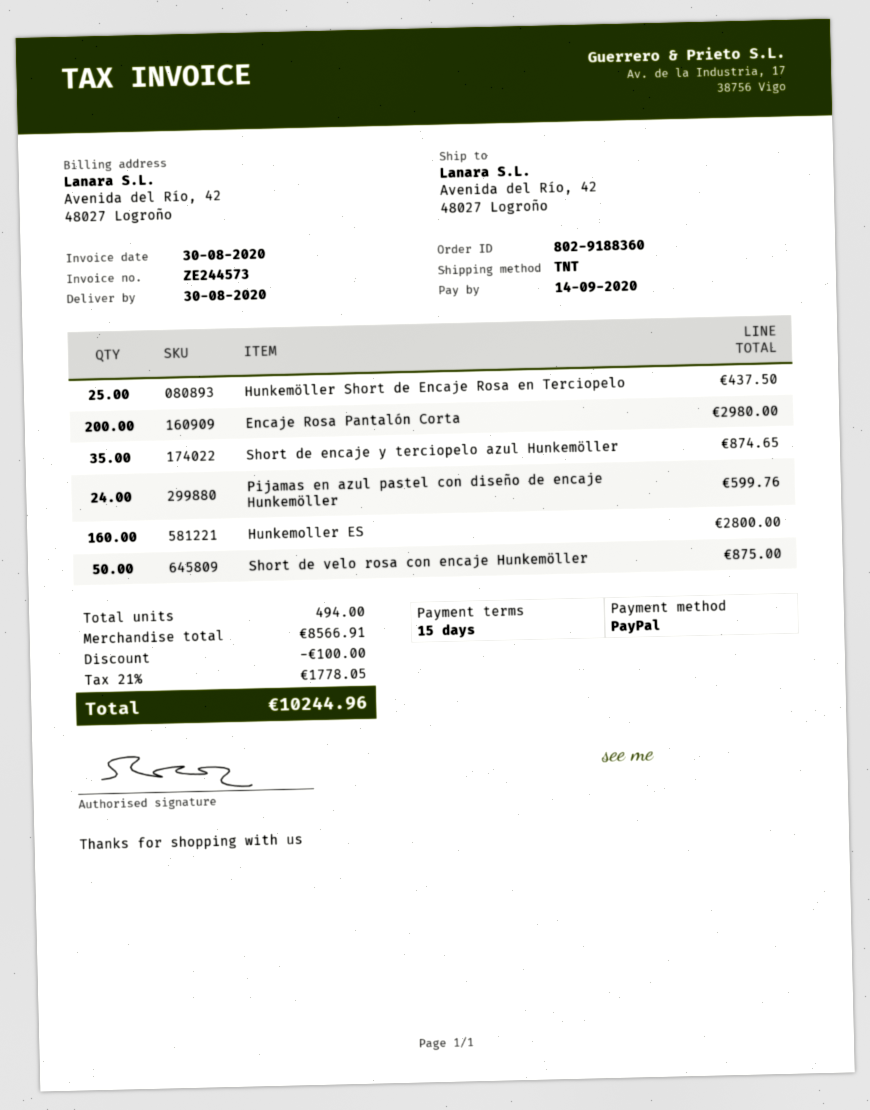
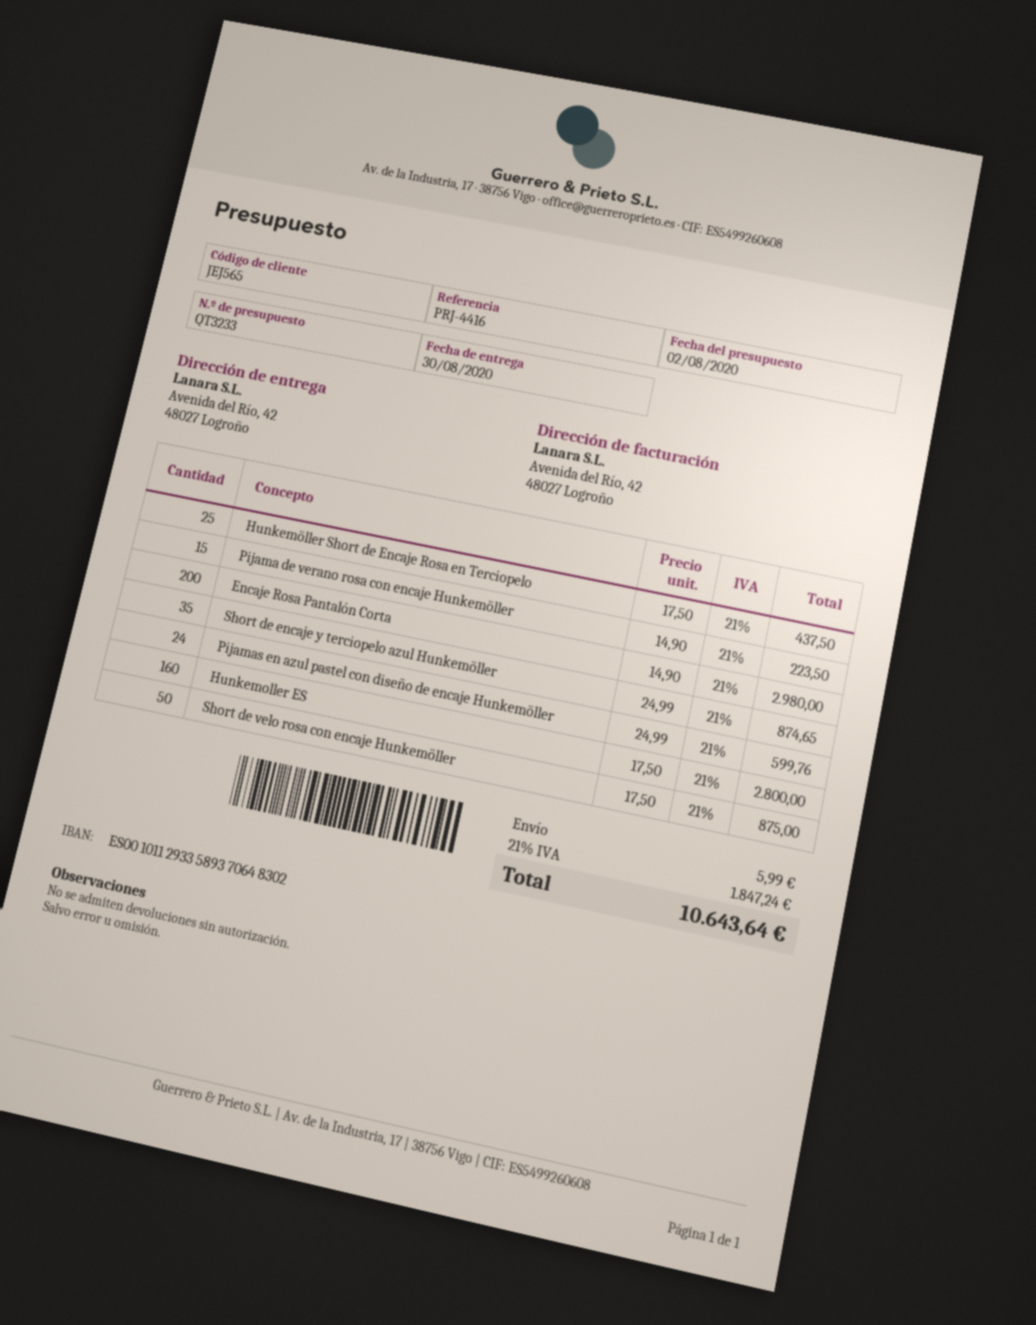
Pijama de verano rosa con encaje Hunkemöller: none -> 15 for 223.50
discount: 100.00 -> none
shipping: none -> 5.99
tax: 21% = 1778.05 -> 21% = 1847.24
total: 10244.96 -> 10643.64

